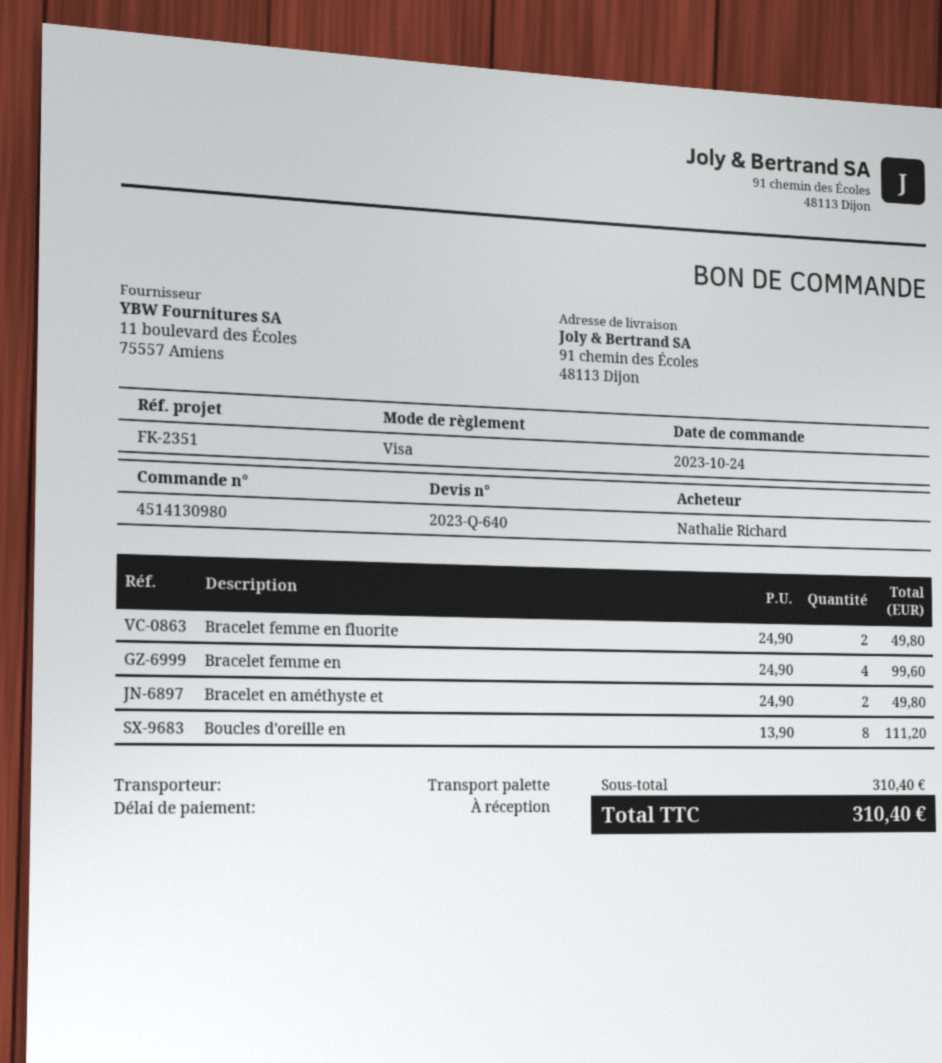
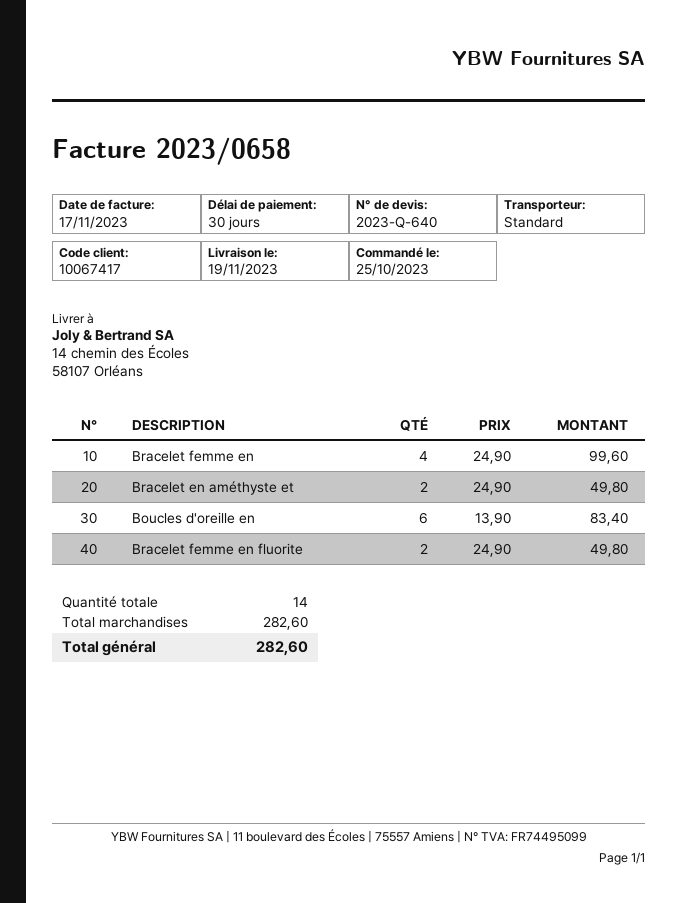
order date: 2023-10-24 -> 2023-10-25
payment terms: on receipt -> 30 days
shipping method: pallet freight -> standard
ship to: 91 chemin des Écoles, 48113 Dijon -> 14 chemin des Écoles, 58107 Orléans
Boucles d'oreille en: 8 x 13.90 = 111.20 -> 6 x 13.90 = 83.40
subtotal: 310.40 -> 282.60
total: 310.40 -> 282.60

